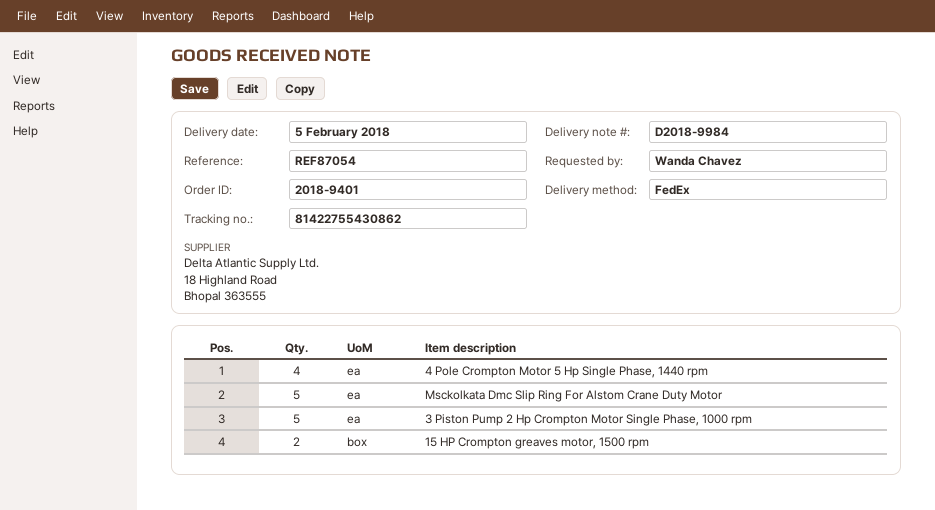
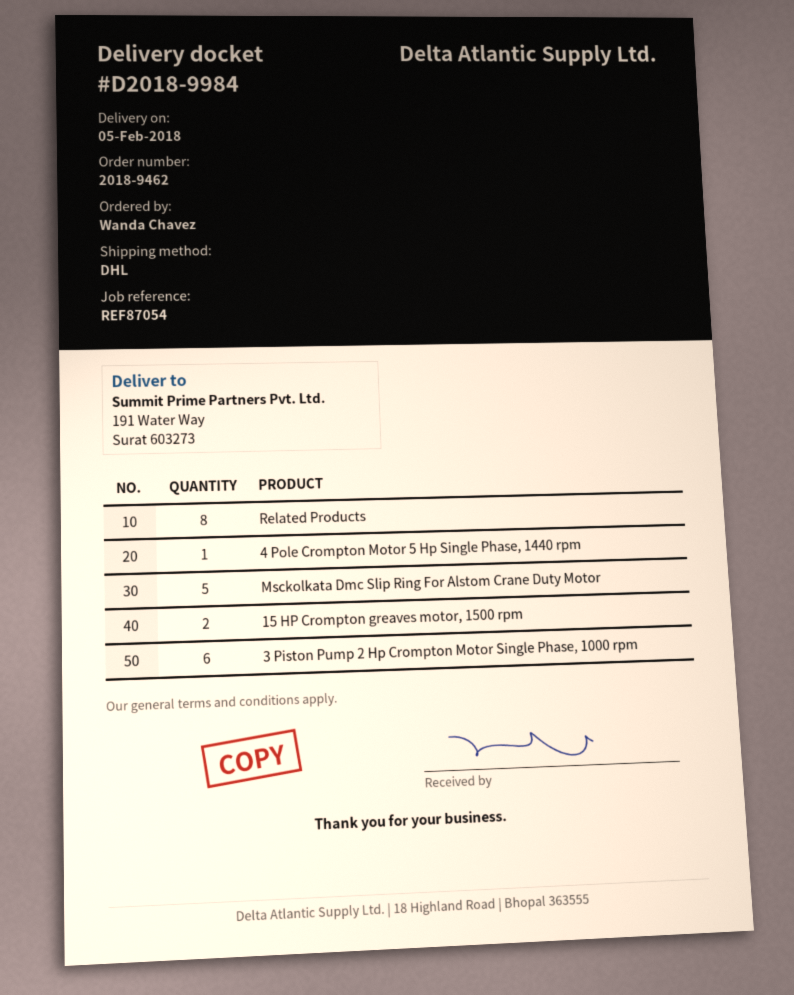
order number: 2018-9401 -> 2018-9462
shipping method: FedEx -> DHL
4 Pole Crompton Motor 5 Hp Single Phase, 1440 rpm: 4 -> 1
3 Piston Pump 2 Hp Crompton Motor Single Phase, 1000 rpm: 5 -> 6
Related Products: none -> 8

